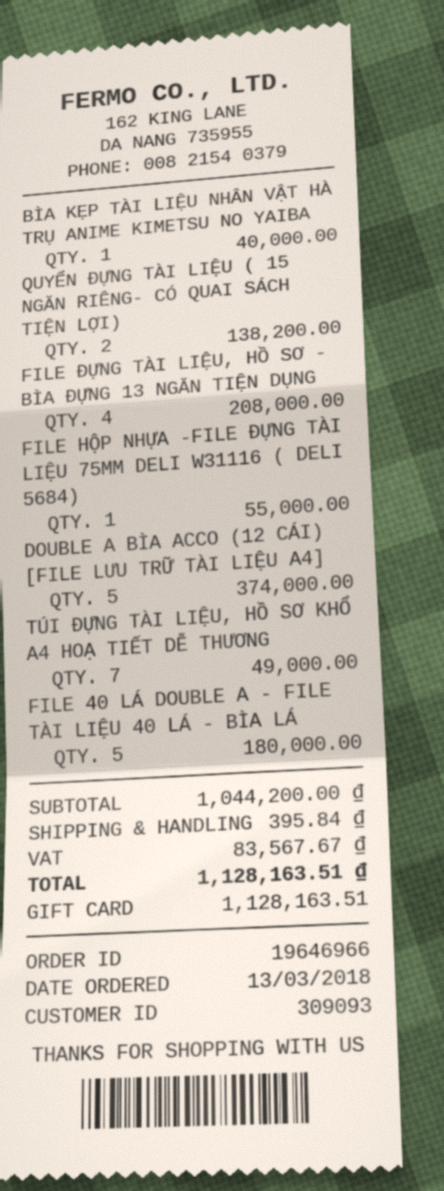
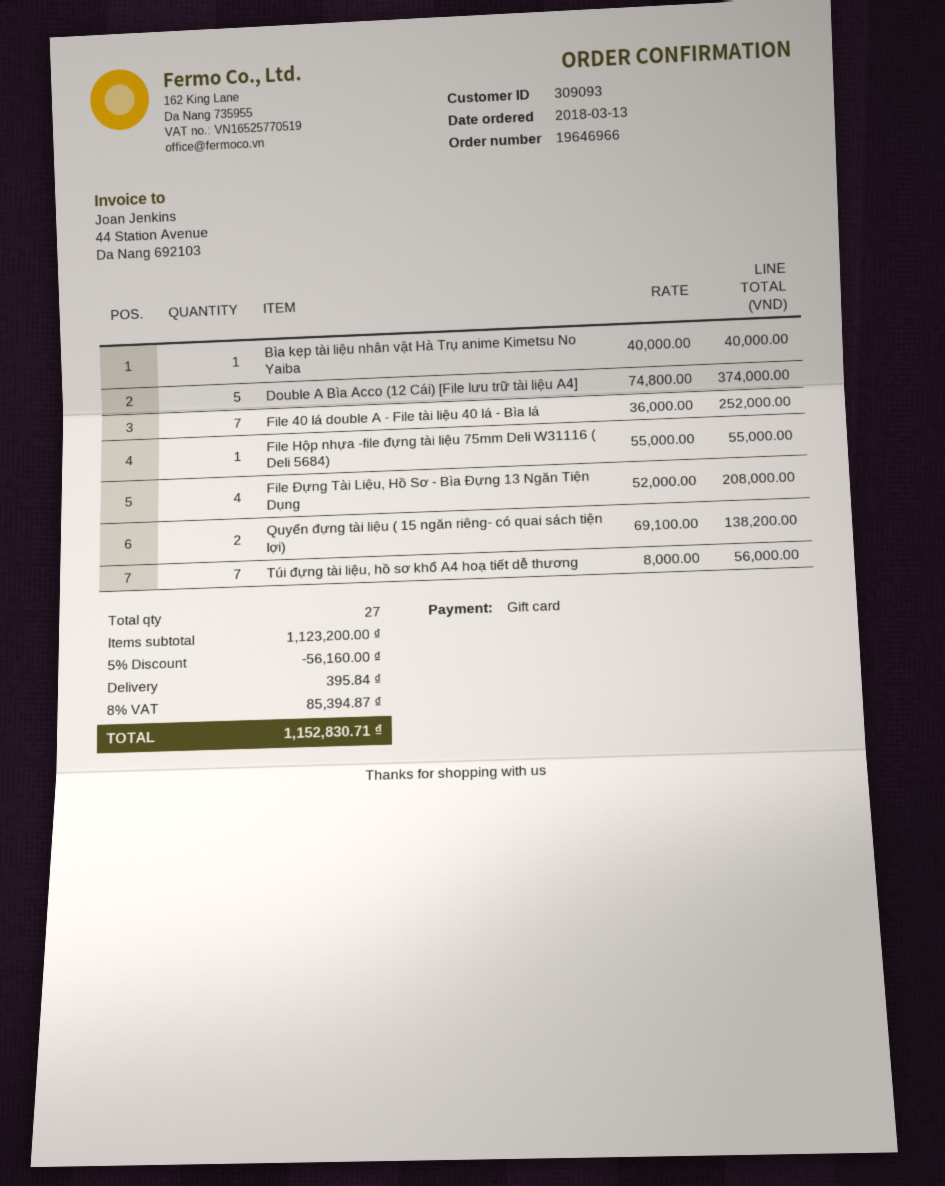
TÚI ĐỰNG TÀI LIỆU, HỒ SƠ KHỔ A4 HOẠ TIẾT DỄ THƯƠNG: 7 for 49000.00 -> 7 for 56000.00
FILE 40 LÁ DOUBLE A - FILE TÀI LIỆU 40 LÁ - BÌA LÁ: 5 for 180000.00 -> 7 for 252000.00
subtotal: 1044200.00 -> 1123200.00
discount: none -> 5% = 56160.00
tax: 83567.67 -> 85394.87
total: 1128163.51 -> 1152830.71

